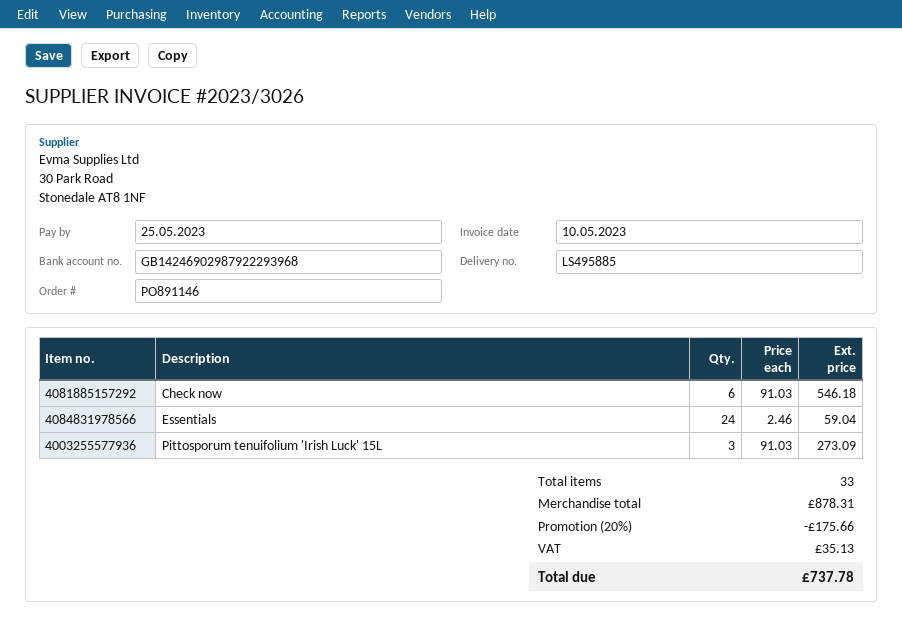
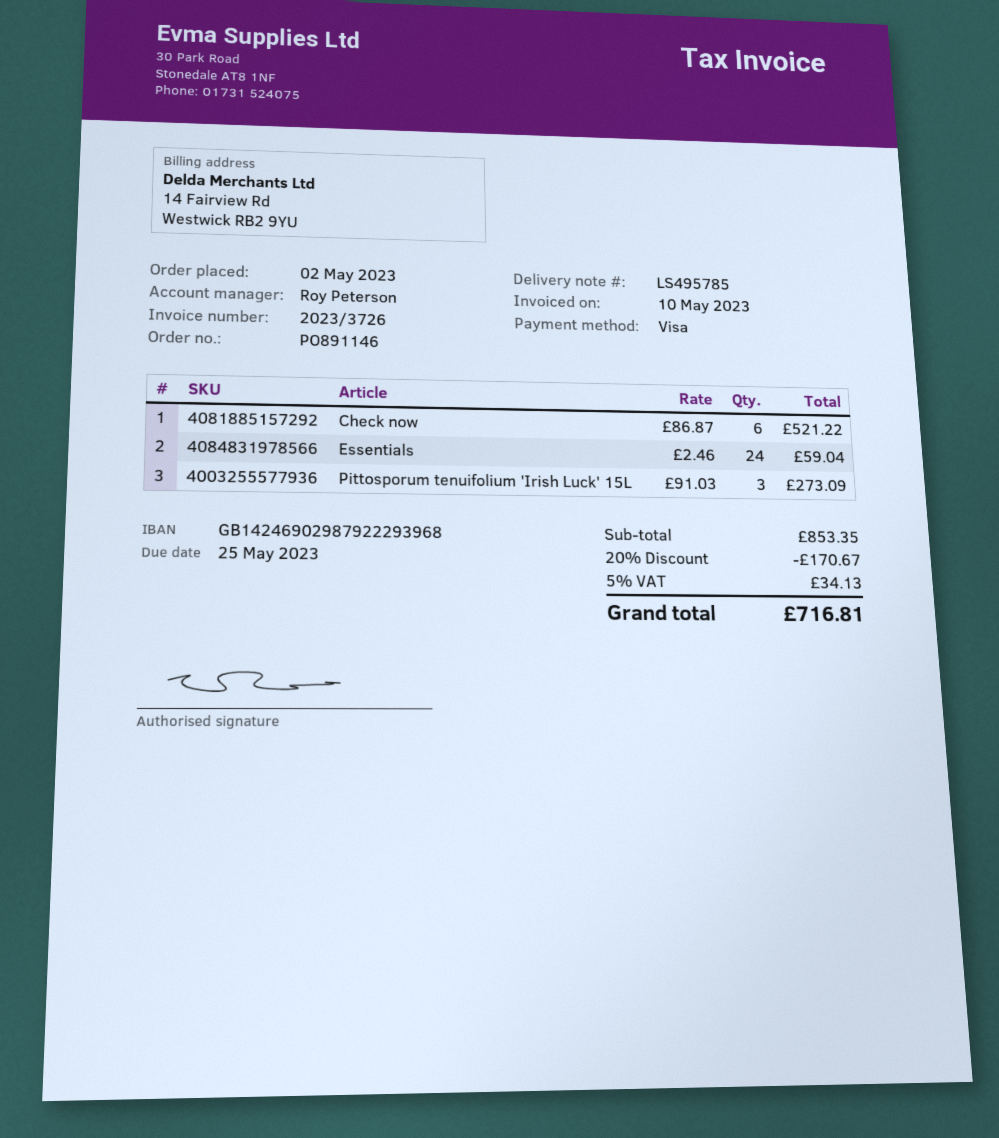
delivery note number: LS495885 -> LS495785
invoice number: 2023/3026 -> 2023/3726
Check now: 6 x 91.03 = 546.18 -> 6 x 86.87 = 521.22
subtotal: 878.31 -> 853.35
discount: 20% = 175.66 -> 20% = 170.67
tax: 35.13 -> 34.13
total: 737.78 -> 716.81

